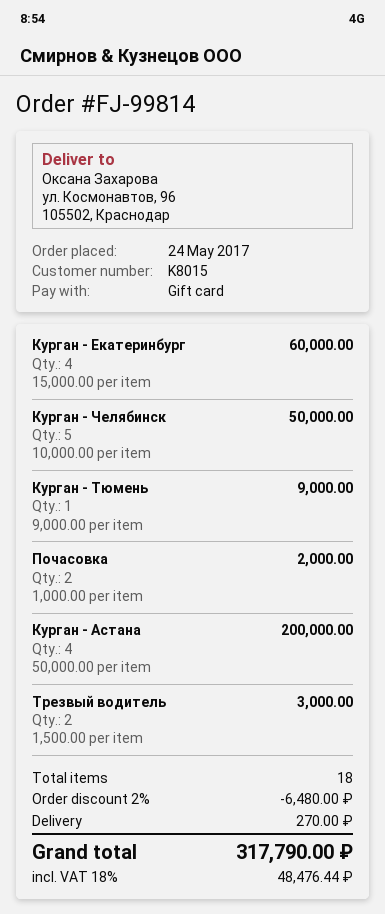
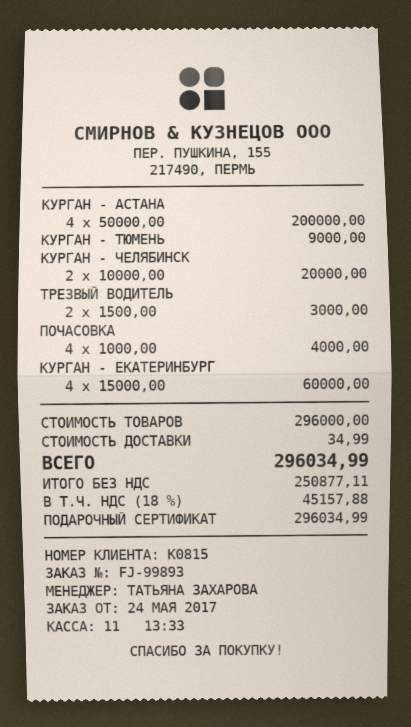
order number: FJ-99814 -> FJ-99893
customer number: K8015 -> K0815
Курган - Челябинск: 5 x 10000.00 = 50000.00 -> 2 x 10000.00 = 20000.00
Почасовка: 2 x 1000.00 = 2000.00 -> 4 x 1000.00 = 4000.00
discount: 2% = 6480.00 -> none
shipping: 270.00 -> 34.99
tax: 18% = 48476.44 -> 18% = 45157.88
total: 317790.00 -> 296034.99

